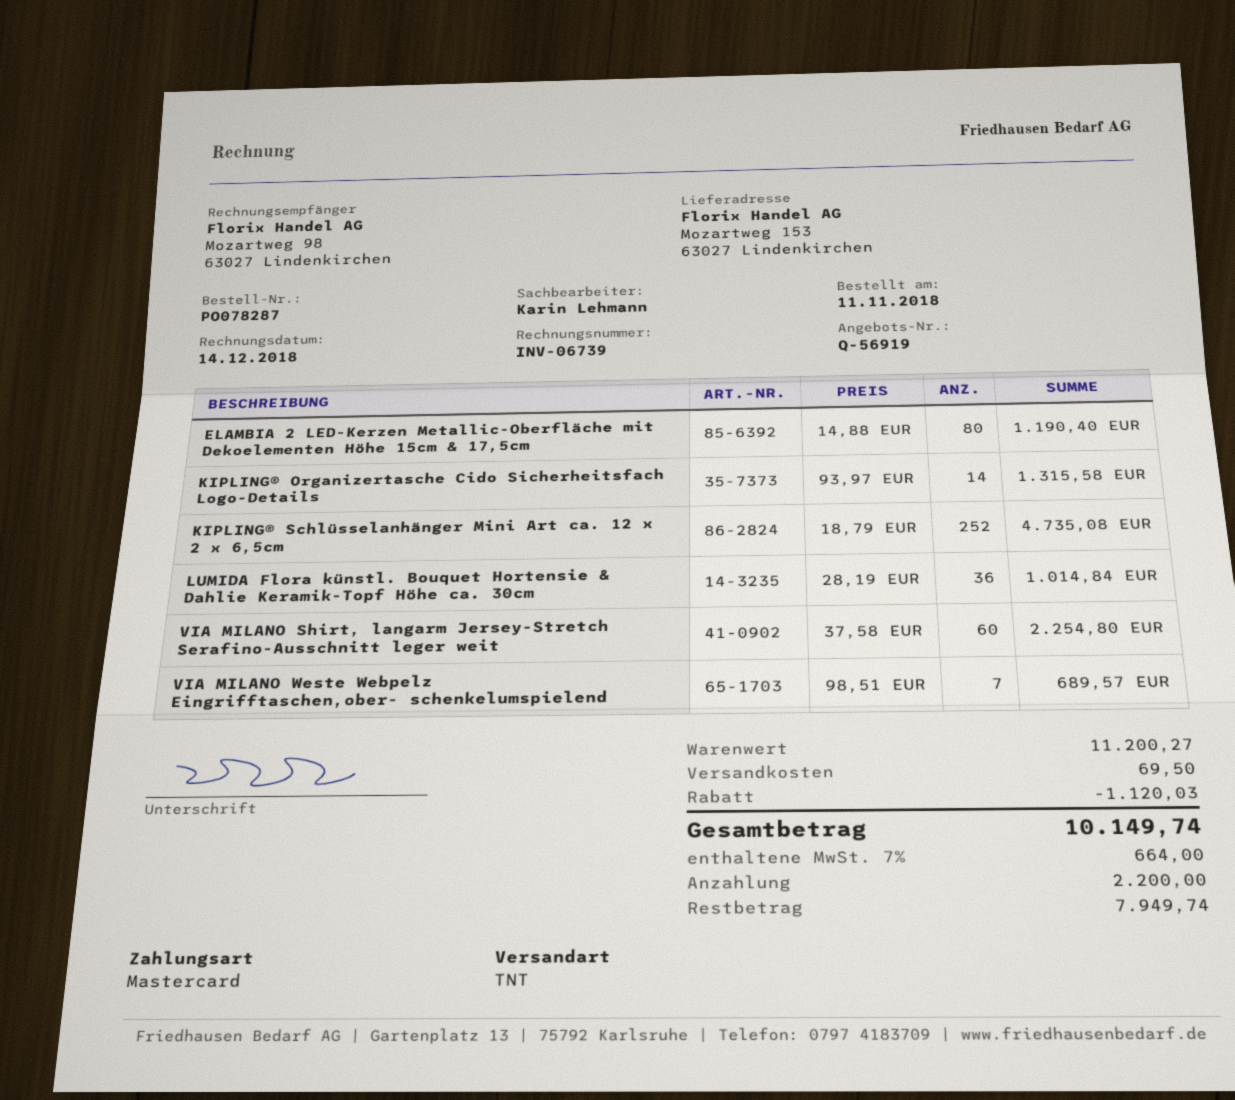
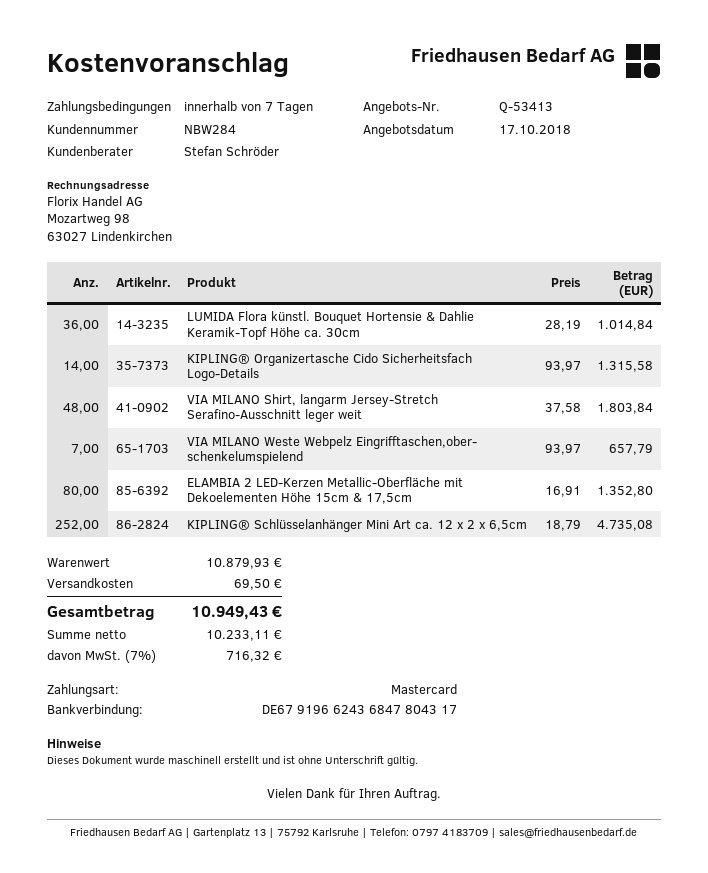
quote number: Q-56919 -> Q-53413
sales rep: Karin Lehmann -> Stefan Schröder
ELAMBIA 2 LED-Kerzen Metallic-Oberfläche mit Dekoelementen Höhe 15cm & 17,5cm: 80 x 14.88 = 1190.40 -> 80 x 16.91 = 1352.80
VIA MILANO Shirt, langarm Jersey-Stretch Serafino-Ausschnitt leger weit: 60 x 37.58 = 2254.80 -> 48 x 37.58 = 1803.84
VIA MILANO Weste Webpelz Eingrifftaschen,ober- schenkelumspielend: 7 x 98.51 = 689.57 -> 7 x 93.97 = 657.79
subtotal: 11200.27 -> 10879.93
discount: 1120.03 -> none
tax: 7% = 664.00 -> 7% = 716.32
total: 10149.74 -> 10949.43

